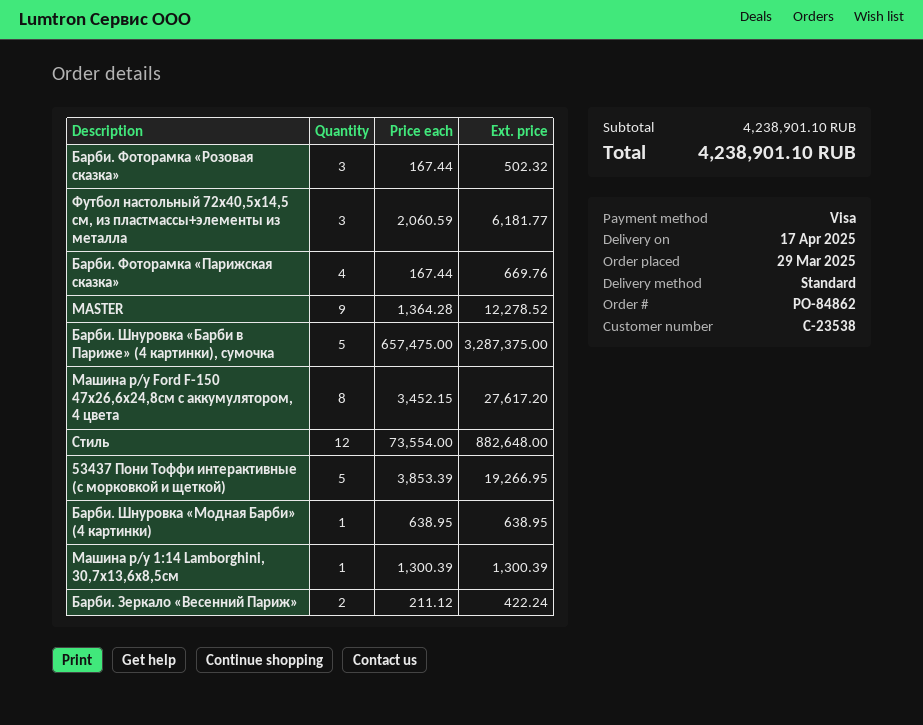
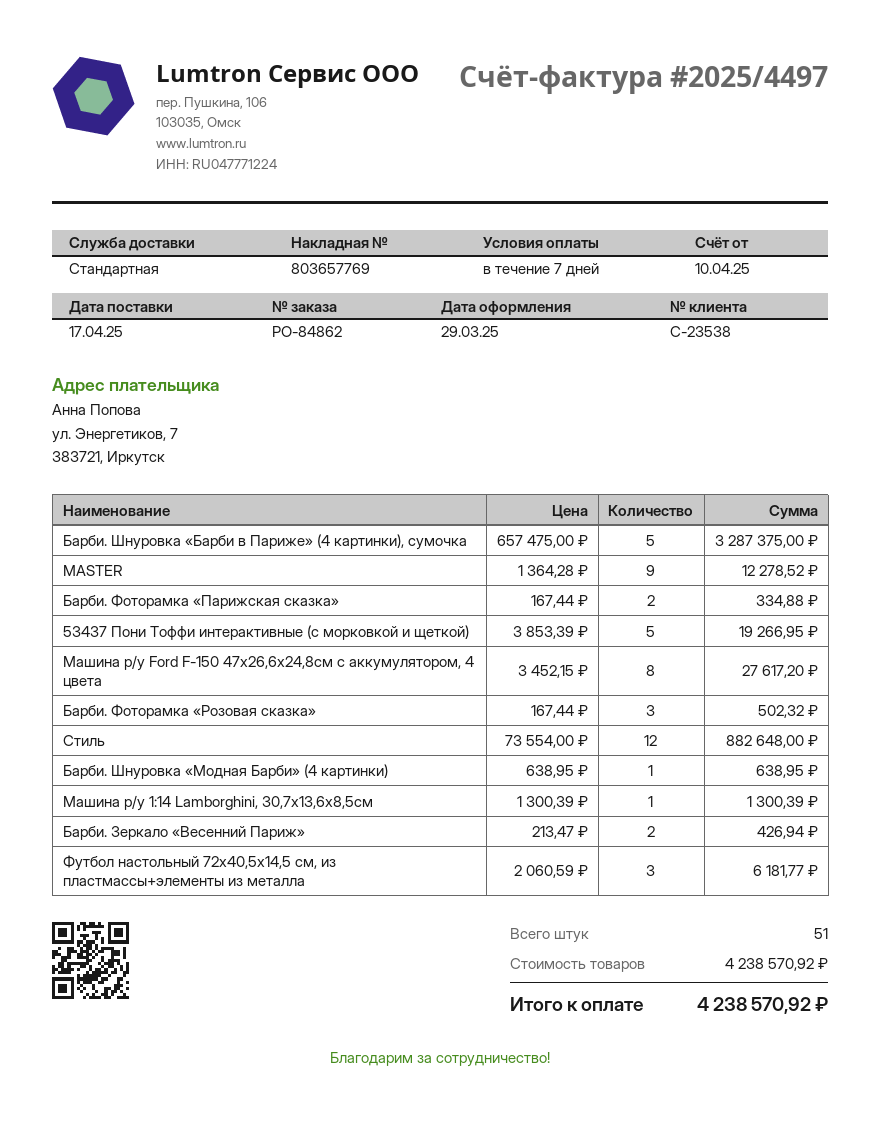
Барби. Фоторамка «Парижская сказка»: 4 x 167.44 = 669.76 -> 2 x 167.44 = 334.88
Барби. Зеркало «Весенний Париж»: 2 x 211.12 = 422.24 -> 2 x 213.47 = 426.94
subtotal: 4238901.10 -> 4238570.92
total: 4238901.10 -> 4238570.92

